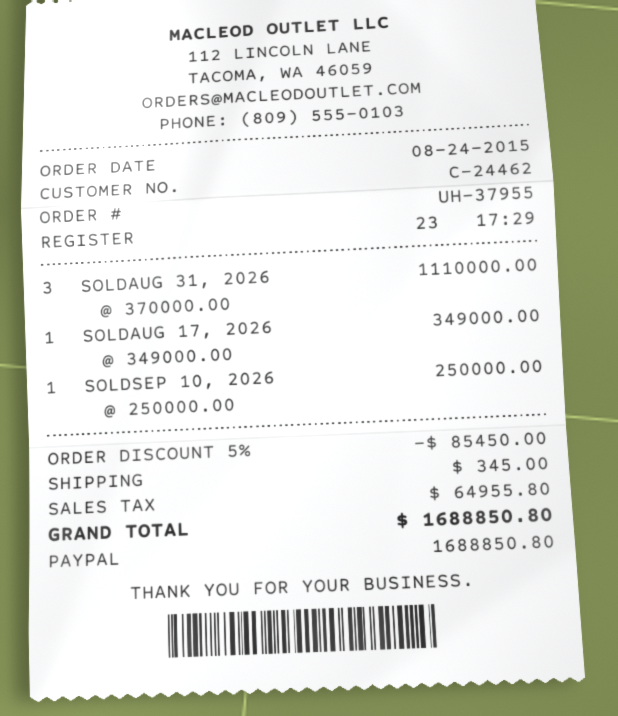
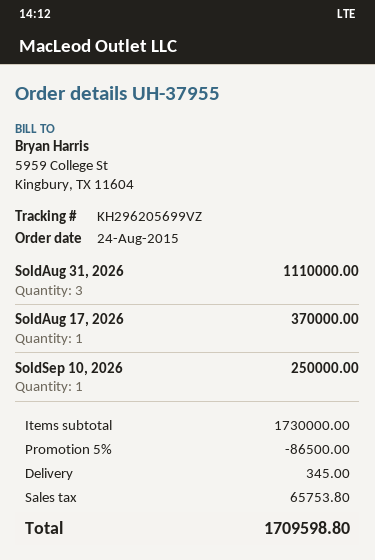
SOLDAUG 17, 2026: 1 for 349000.00 -> 1 for 370000.00
discount: 5% = 85450.00 -> 5% = 86500.00
tax: 64955.80 -> 65753.80
total: 1688850.80 -> 1709598.80

